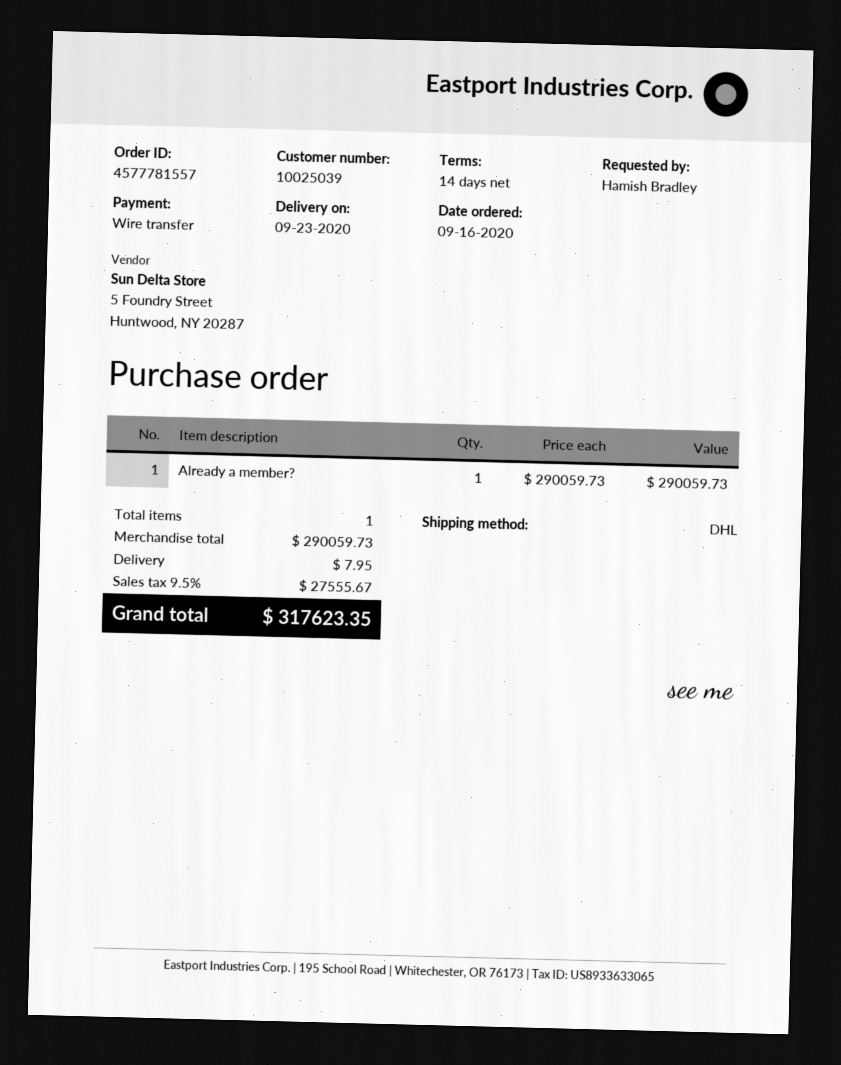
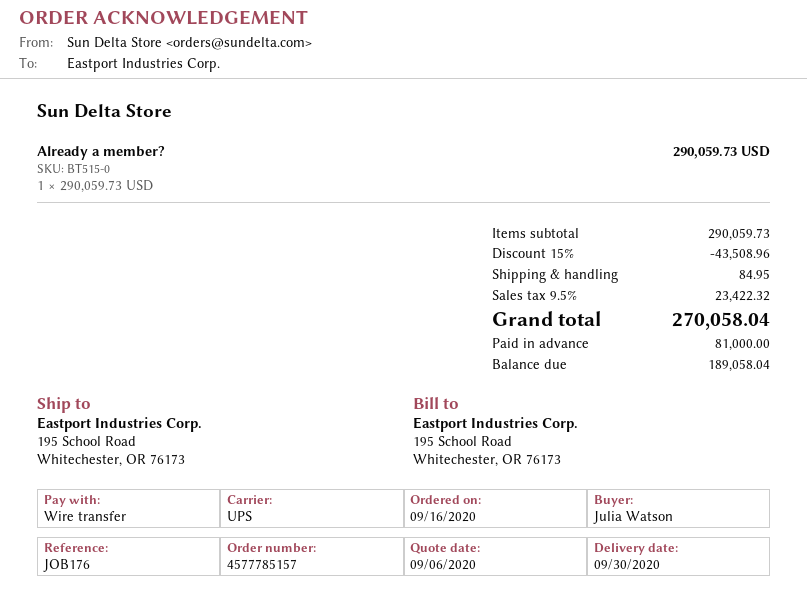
order number: 4577781557 -> 4577785157
delivery date: 2020-09-23 -> 2020-09-30
ordered by: Hamish Bradley -> Julia Watson
shipping method: DHL -> UPS
discount: none -> 15% = 43508.96
shipping: 7.95 -> 84.95
tax: 9.5% = 27555.67 -> 9.5% = 23422.32
total: 317623.35 -> 270058.04

